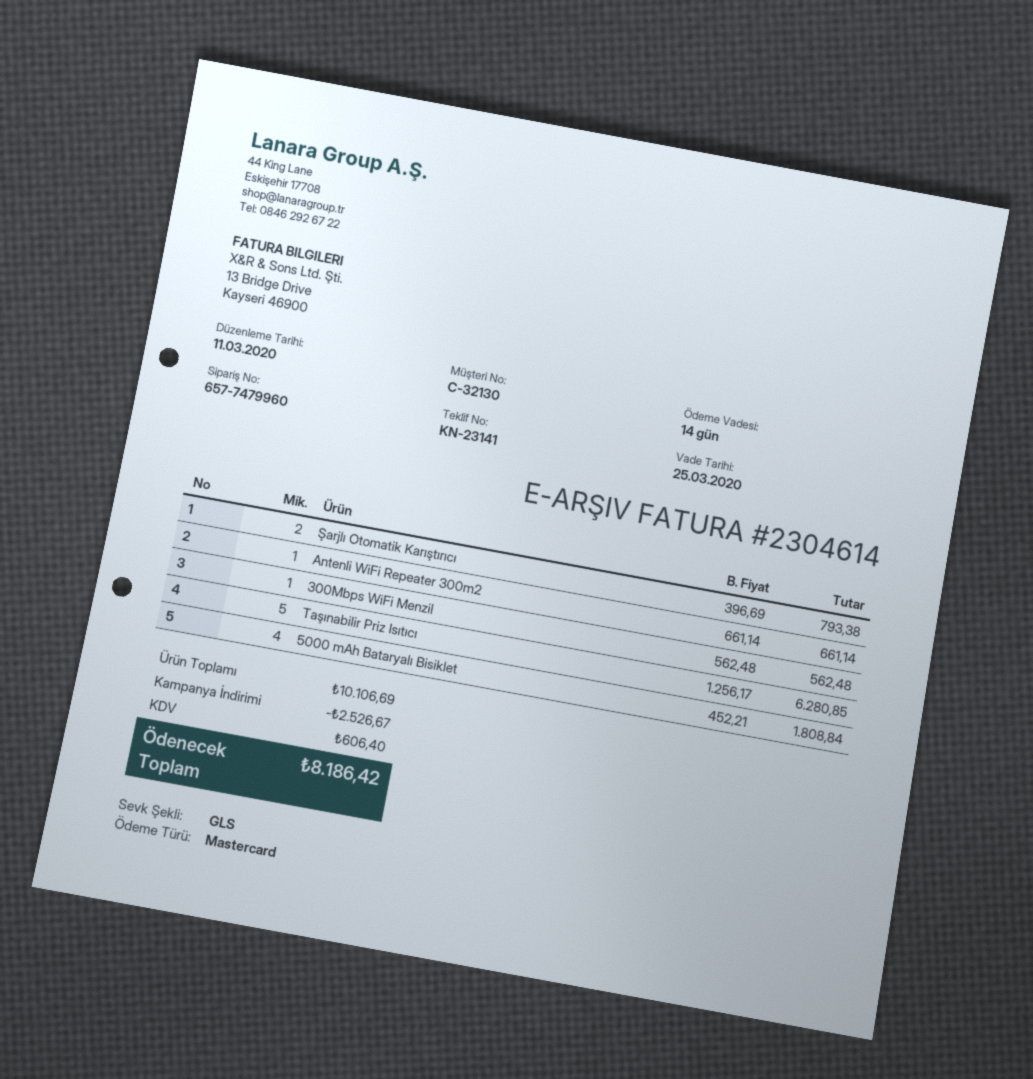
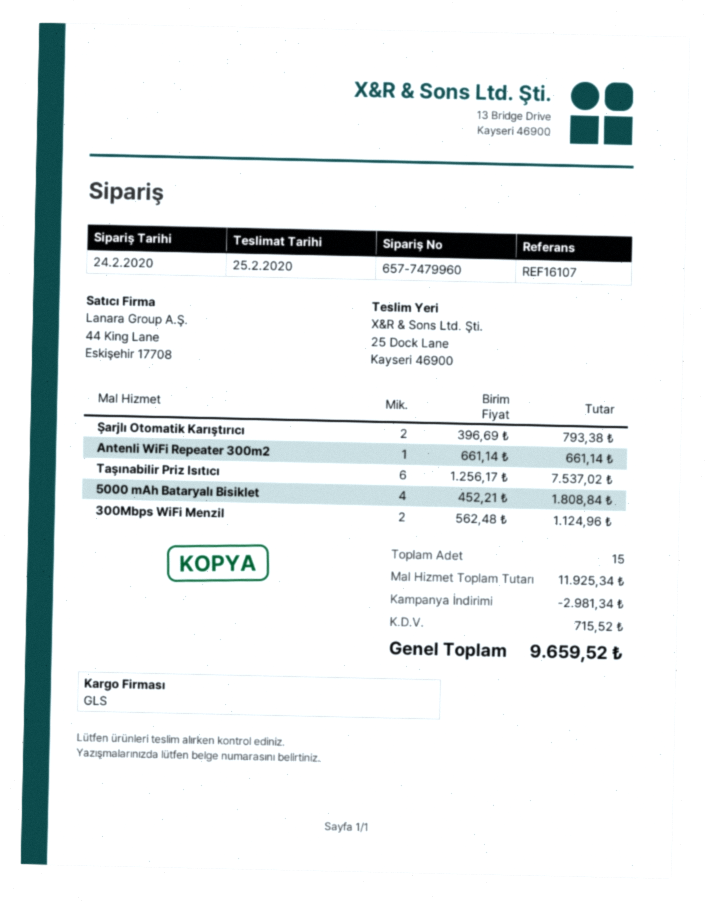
300Mbps WiFi Menzil: 1 x 562.48 = 562.48 -> 2 x 562.48 = 1124.96
Taşınabilir Priz Isıtıcı: 5 x 1256.17 = 6280.85 -> 6 x 1256.17 = 7537.02
subtotal: 10106.69 -> 11925.34
discount: 2526.67 -> 2981.34
tax: 606.40 -> 715.52
total: 8186.42 -> 9659.52

